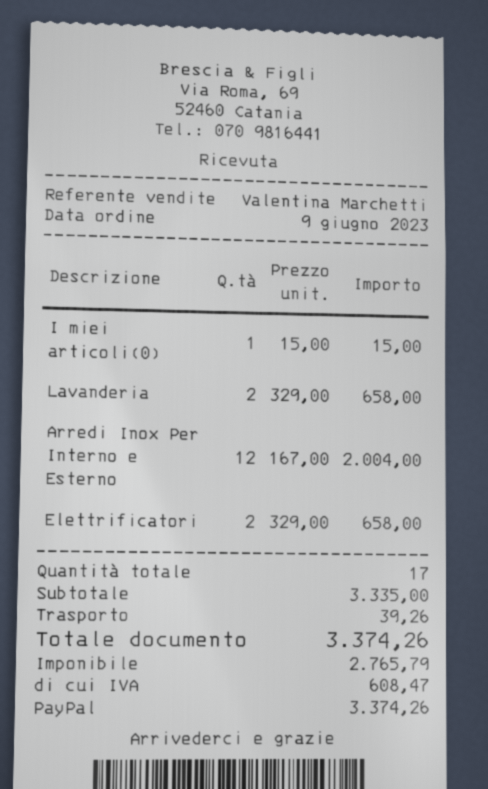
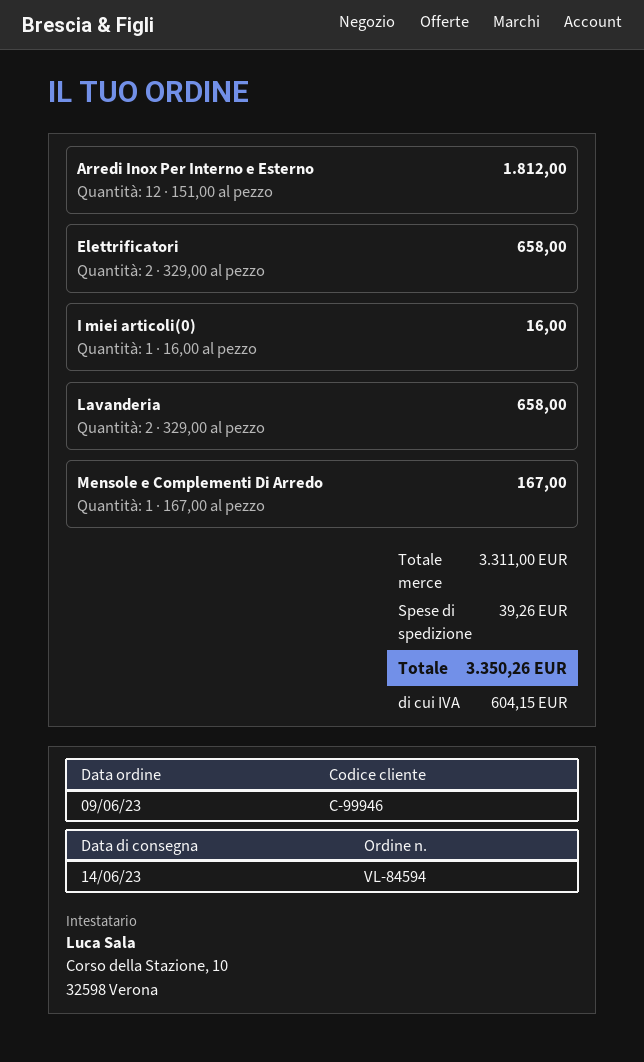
I miei articoli(0): 1 x 15.00 = 15.00 -> 1 x 16.00 = 16.00
Arredi Inox Per Interno e Esterno: 12 x 167.00 = 2004.00 -> 12 x 151.00 = 1812.00
Mensole e Complementi Di Arredo: none -> 1 x 167.00 = 167.00
subtotal: 3335.00 -> 3311.00
tax: 608.47 -> 604.15
total: 3374.26 -> 3350.26

